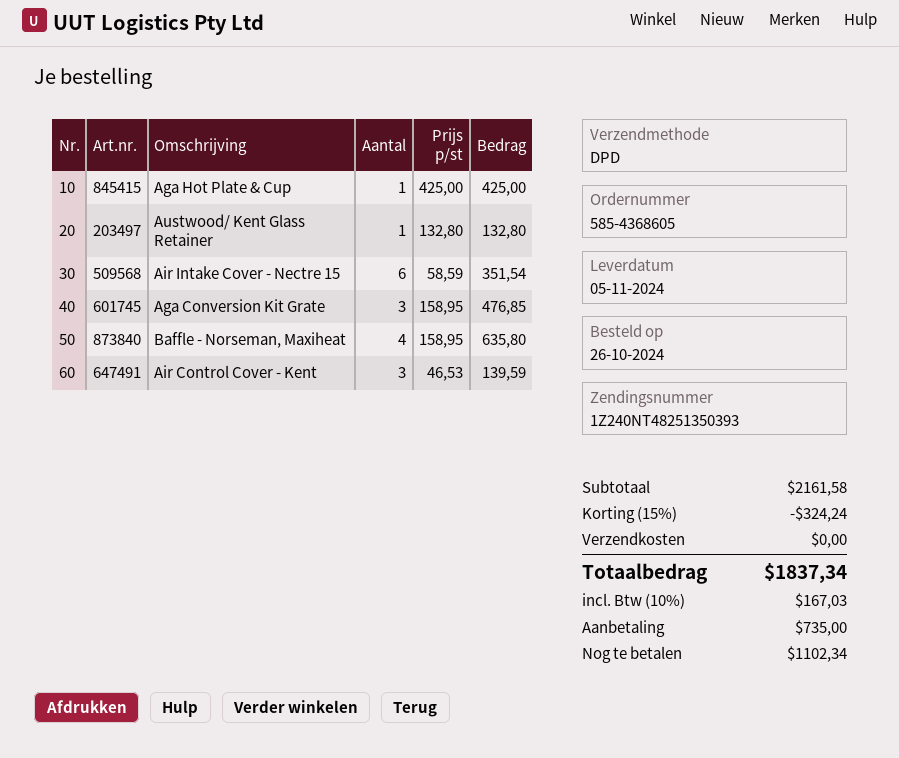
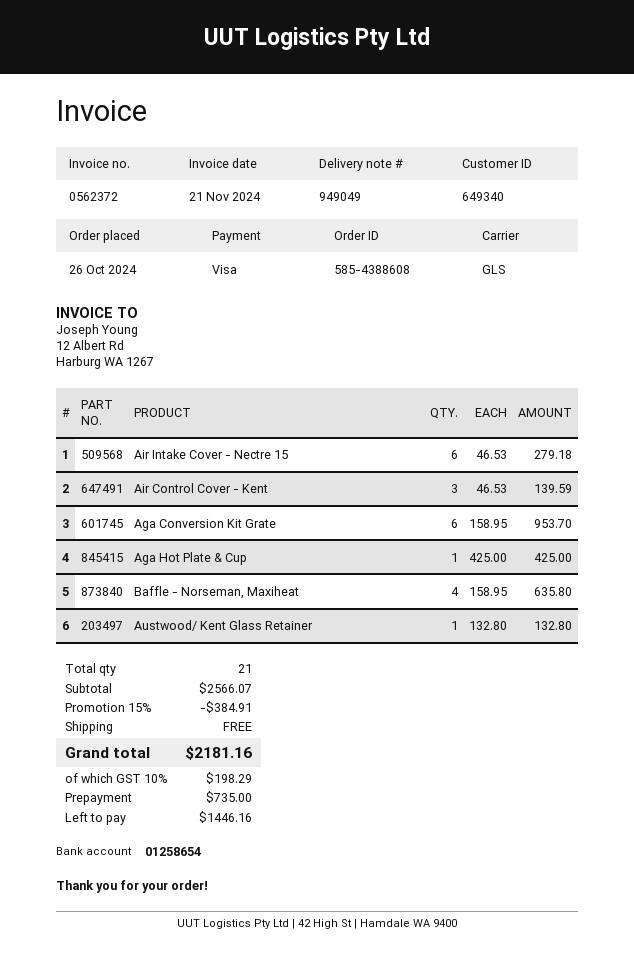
order number: 585-4368605 -> 585-4388608
shipping method: DPD -> GLS
Air Intake Cover - Nectre 15: 6 x 58.59 = 351.54 -> 6 x 46.53 = 279.18
Aga Conversion Kit Grate: 3 x 158.95 = 476.85 -> 6 x 158.95 = 953.70
subtotal: 2161.58 -> 2566.07
discount: 15% = 324.24 -> 15% = 384.91
tax: 10% = 167.03 -> 10% = 198.29
total: 1837.34 -> 2181.16
balance: 1102.34 -> 1446.16

